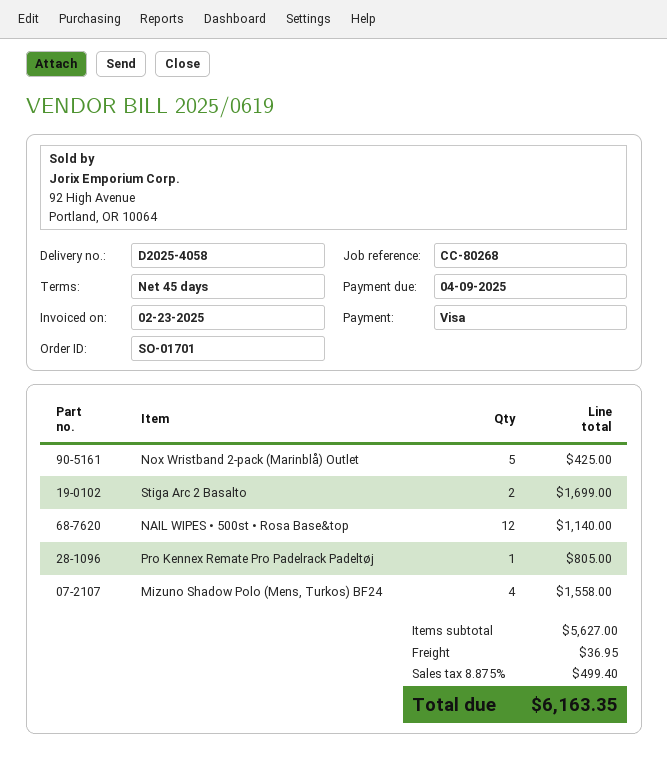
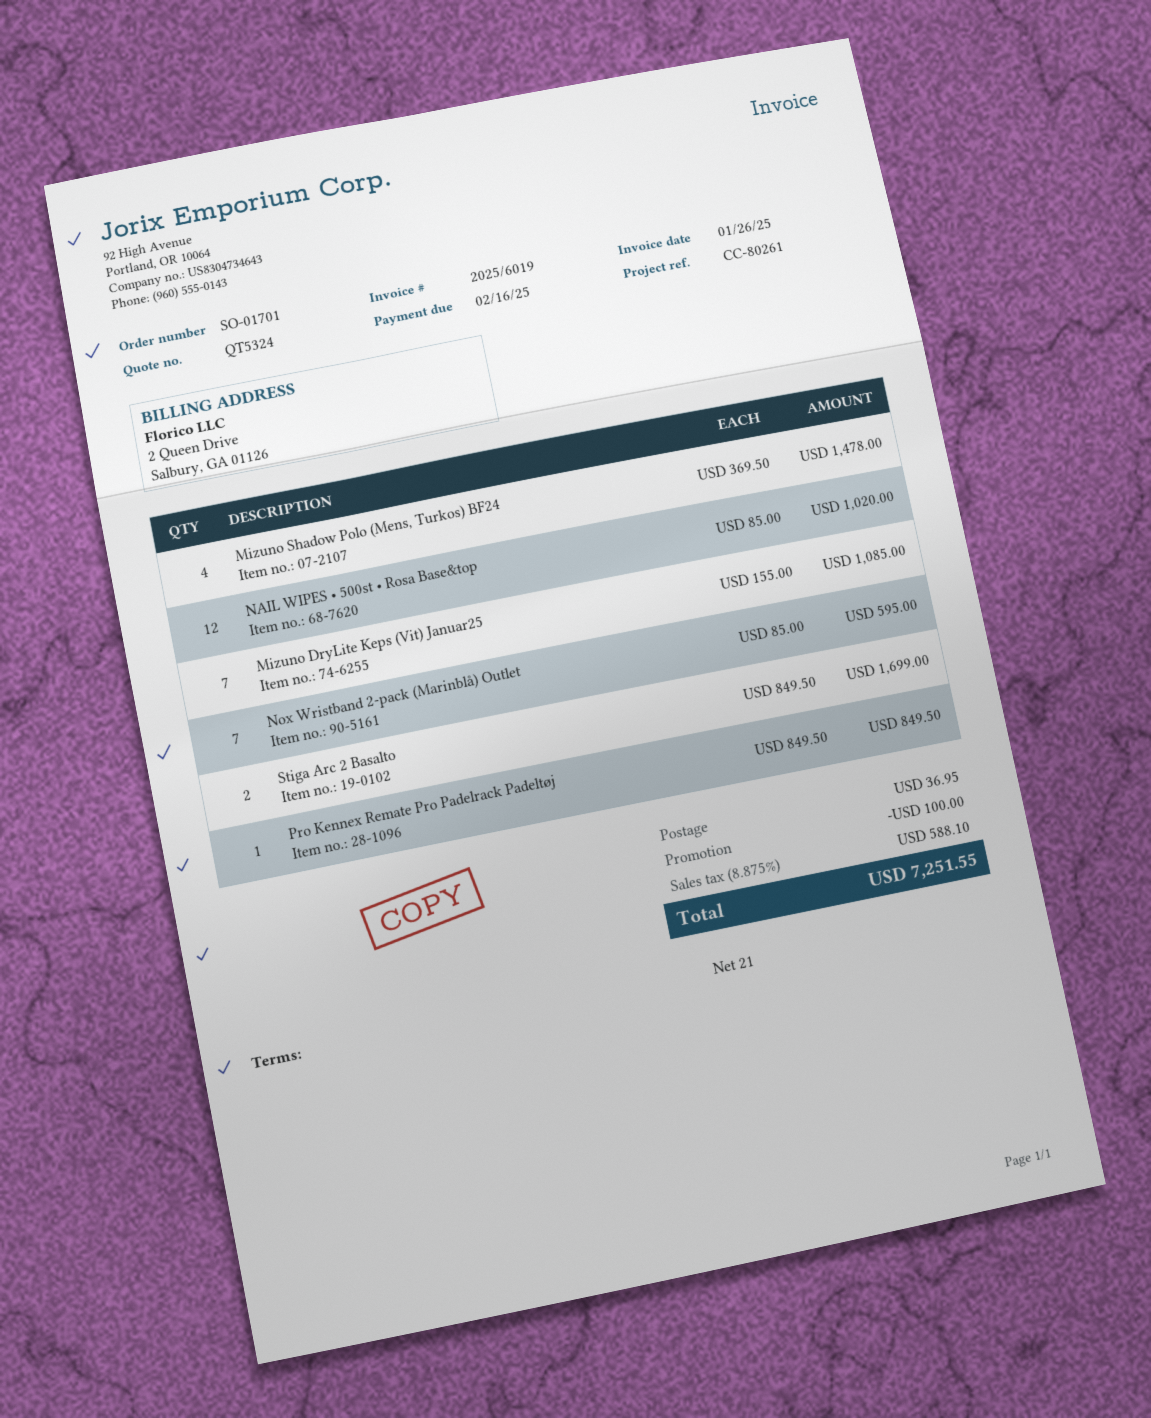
invoice number: 2025/0619 -> 2025/6019
invoice date: 2025-02-23 -> 2025-01-26
payment terms: 45 days -> 21 days
due date: 2025-04-09 -> 2025-02-16
reference: CC-80268 -> CC-80261
Nox Wristband 2-pack (Marinblå) Outlet: 5 for 425.00 -> 7 for 595.00
NAIL WIPES • 500st • Rosa Base&top: 12 for 1140.00 -> 12 for 1020.00
Pro Kennex Remate Pro Padelrack Padeltøj: 1 for 805.00 -> 1 for 849.50
Mizuno Shadow Polo (Mens, Turkos) BF24: 4 for 1558.00 -> 4 for 1478.00
Mizuno DryLite Keps (Vit) Januar25: none -> 7 for 1085.00
discount: none -> 100.00
tax: 8.875% = 499.40 -> 8.875% = 588.10
total: 6163.35 -> 7251.55

